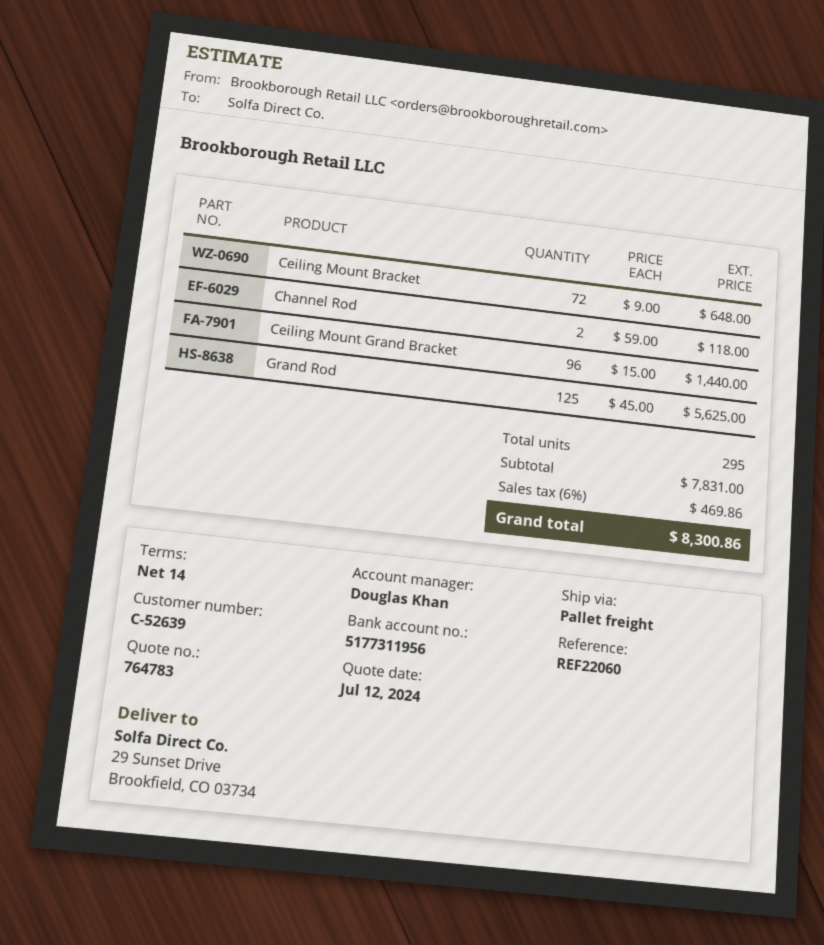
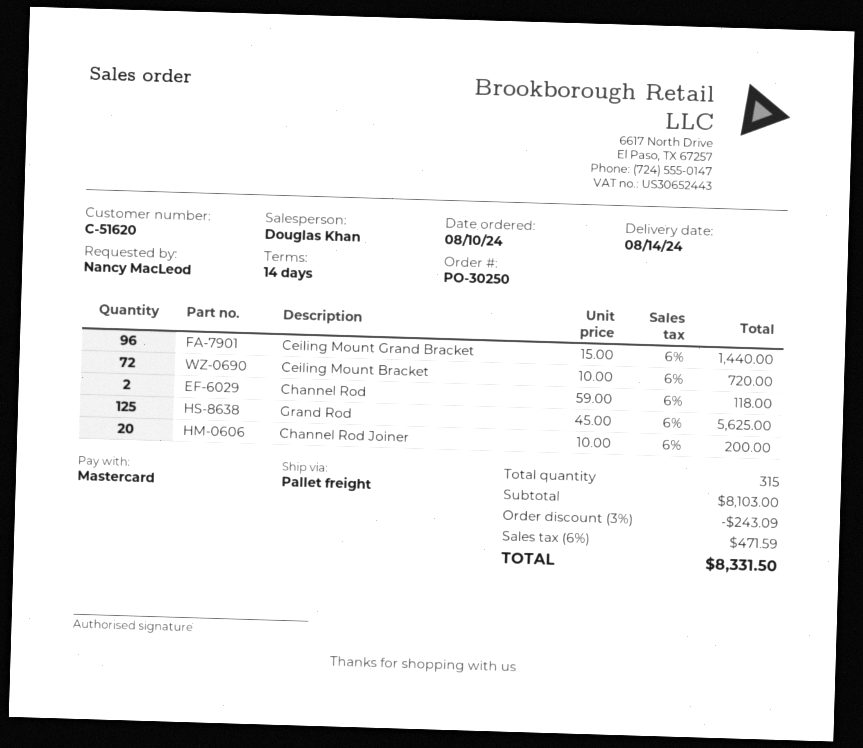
customer number: C-52639 -> C-51620
Ceiling Mount Bracket: 72 x 9.00 = 648.00 -> 72 x 10.00 = 720.00
Channel Rod Joiner: none -> 20 x 10.00 = 200.00
total quantity: 295 -> 315
subtotal: 7831.00 -> 8103.00
discount: none -> 3% = 243.09
tax: 6% = 469.86 -> 6% = 471.59
total: 8300.86 -> 8331.50

